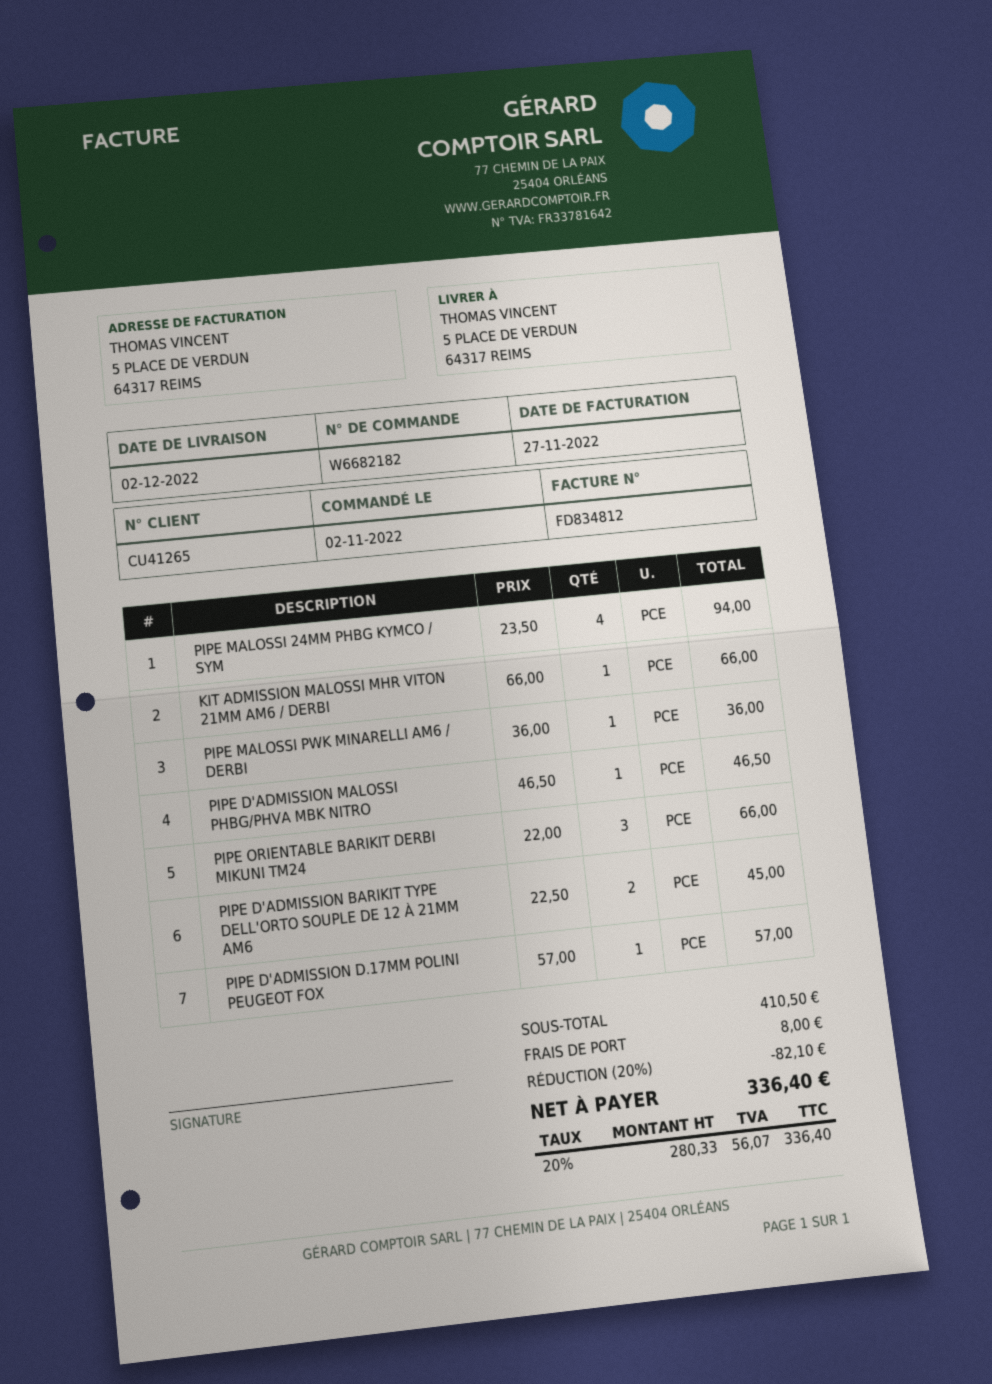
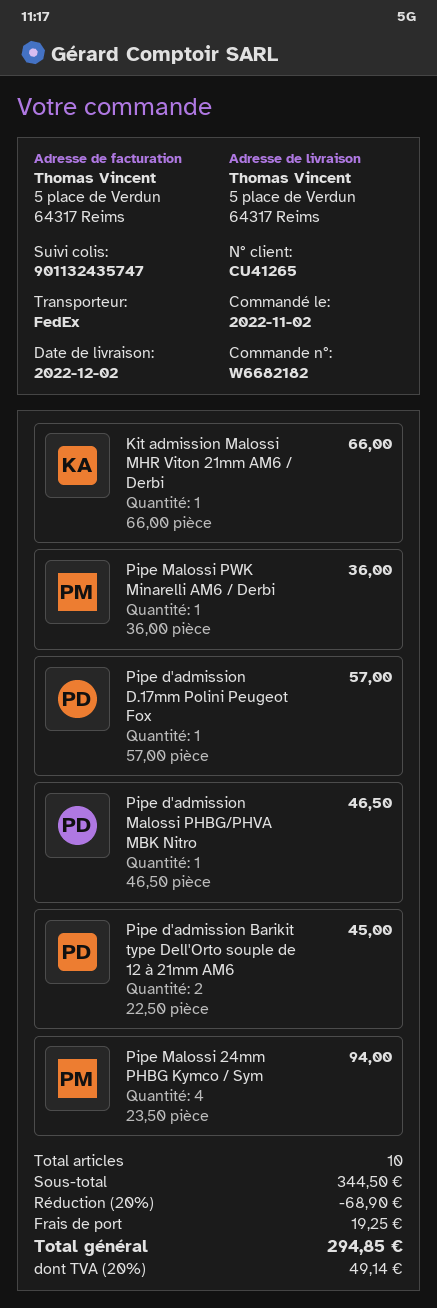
PIPE ORIENTABLE BARIKIT DERBI MIKUNI TM24: 3 x 22.00 = 66.00 -> none
subtotal: 410.50 -> 344.50
discount: 20% = 82.10 -> 20% = 68.90
shipping: 8.00 -> 19.25
tax: 20% = 56.07 -> 20% = 49.14
total: 336.40 -> 294.85

